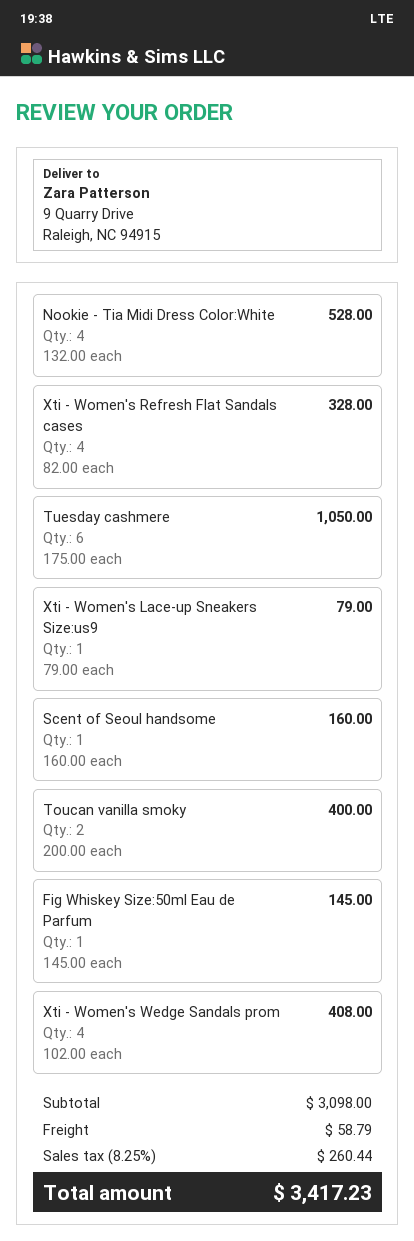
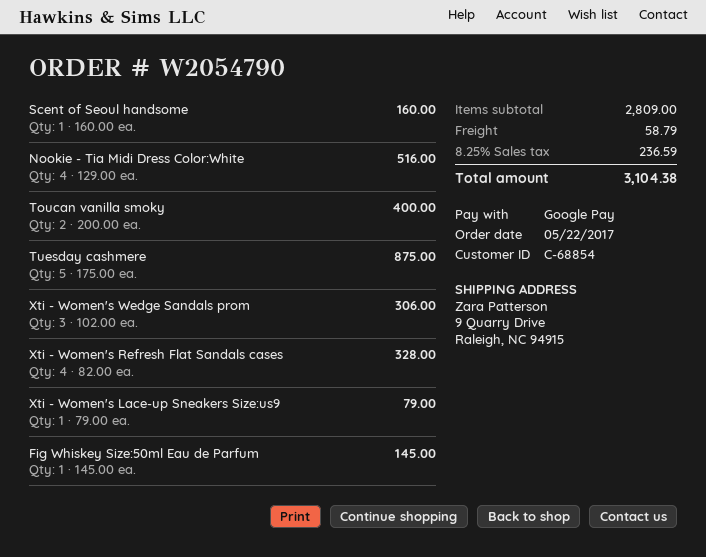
Nookie - Tia Midi Dress Color:White: 4 x 132.00 = 528.00 -> 4 x 129.00 = 516.00
Tuesday cashmere: 6 x 175.00 = 1050.00 -> 5 x 175.00 = 875.00
Xti - Women's Wedge Sandals prom: 4 x 102.00 = 408.00 -> 3 x 102.00 = 306.00
subtotal: 3098.00 -> 2809.00
tax: 8.25% = 260.44 -> 8.25% = 236.59
total: 3417.23 -> 3104.38

